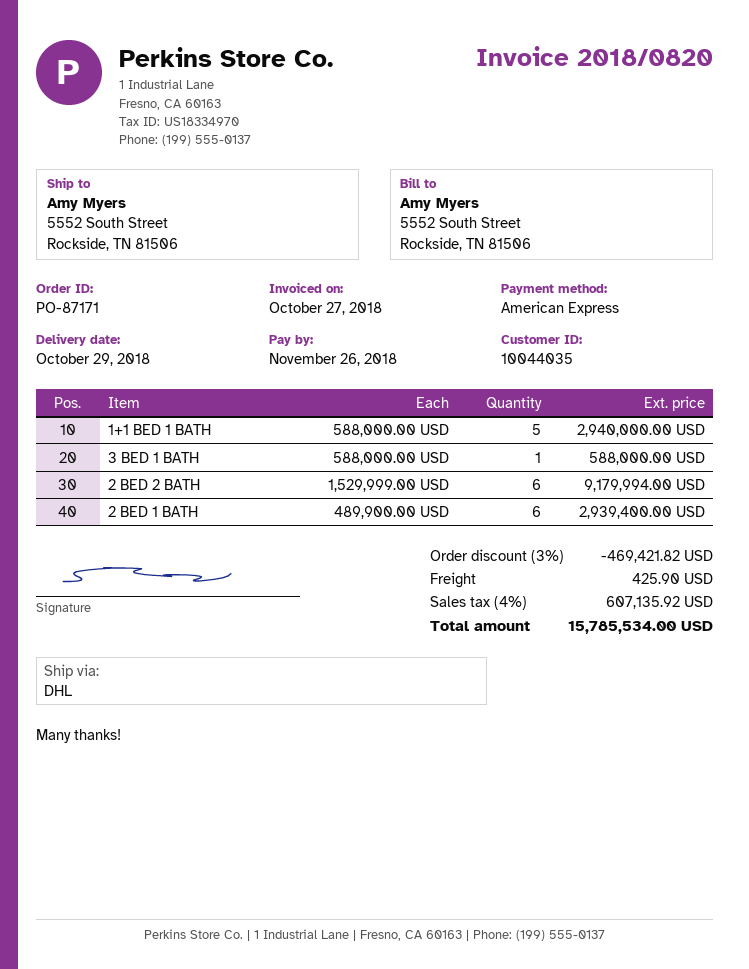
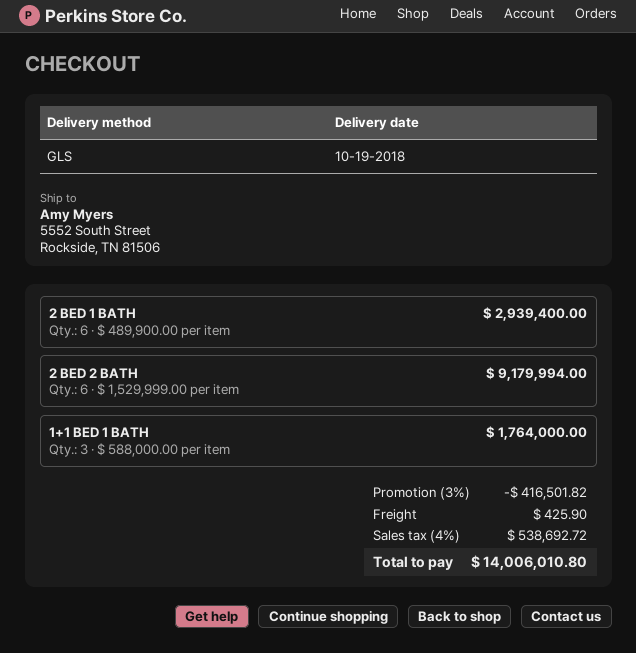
delivery date: 2018-10-29 -> 2018-10-19
shipping method: DHL -> GLS
1+1 BED 1 BATH: 5 x 588000.00 = 2940000.00 -> 3 x 588000.00 = 1764000.00
3 BED 1 BATH: 1 x 588000.00 = 588000.00 -> none
discount: 3% = 469421.82 -> 3% = 416501.82
tax: 4% = 607135.92 -> 4% = 538692.72
total: 15785534.00 -> 14006010.80

